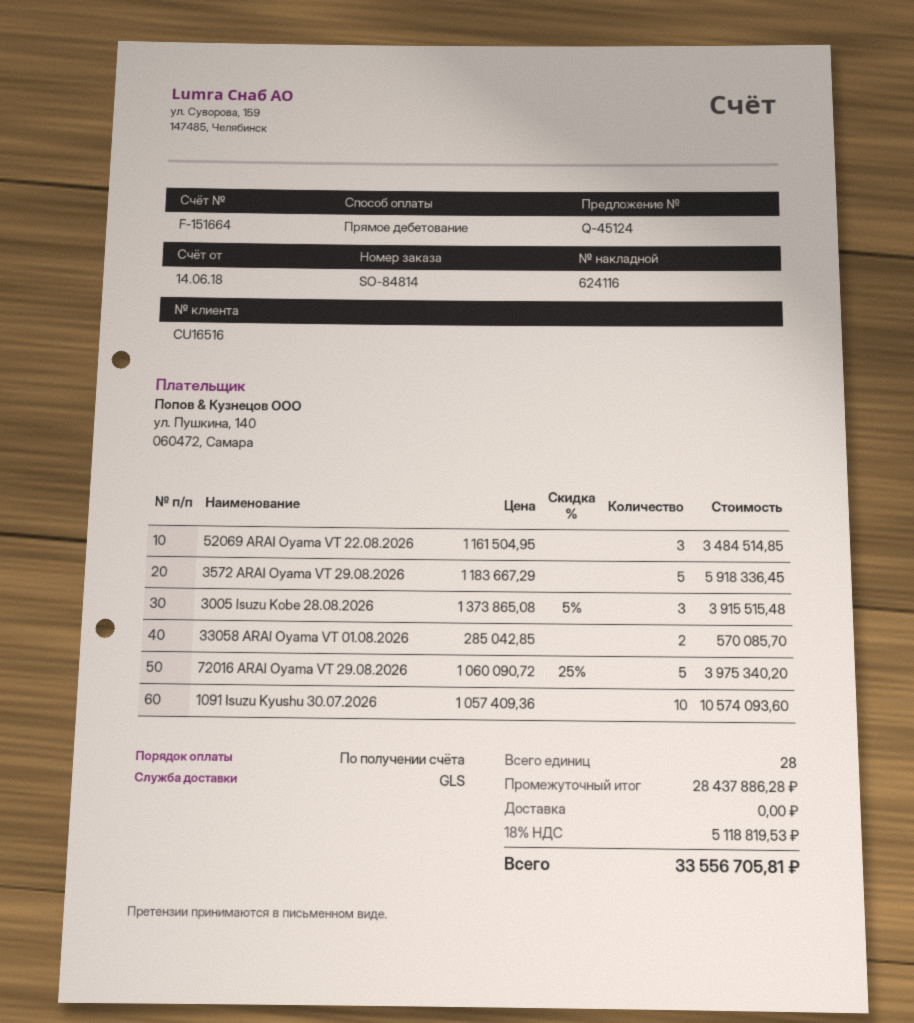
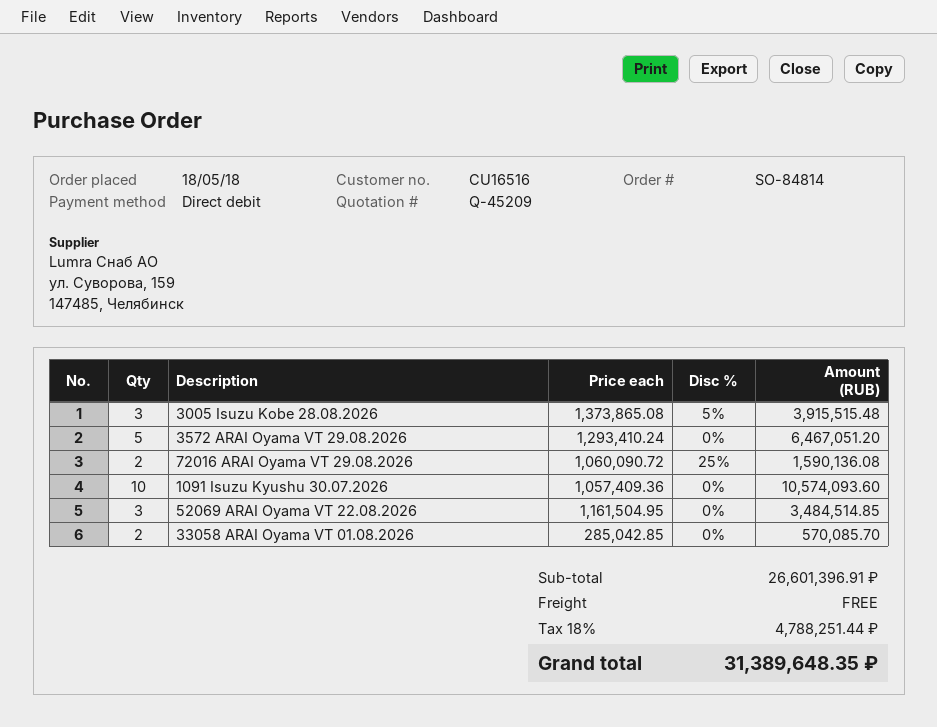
quote number: Q-45124 -> Q-45209
3572 ARAI Oyama VT 29.08.2026: 5 x 1183667.29 = 5918336.45 -> 5 x 1293410.24 = 6467051.20
72016 ARAI Oyama VT 29.08.2026: 5 x 1060090.72 - 25% = 3975340.20 -> 2 x 1060090.72 - 25% = 1590136.08
subtotal: 28437886.28 -> 26601396.91
tax: 18% = 5118819.53 -> 18% = 4788251.44
total: 33556705.81 -> 31389648.35

